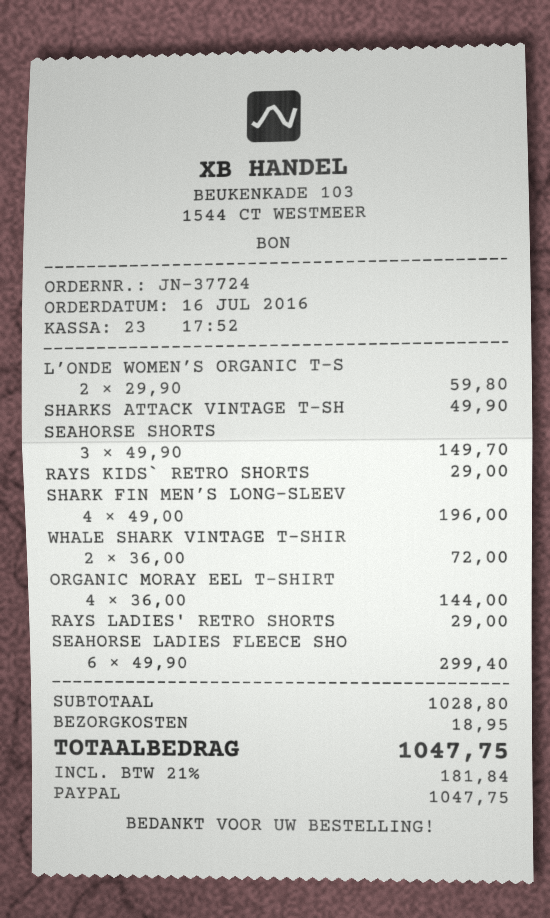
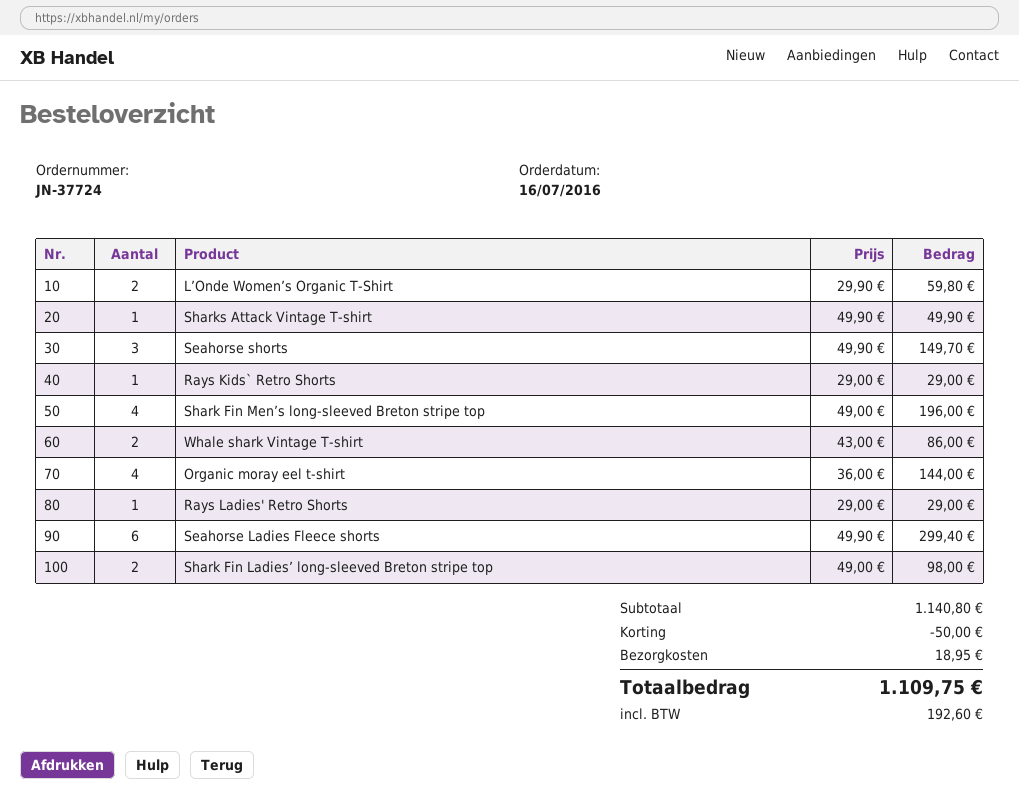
WHALE SHARK VINTAGE T-SHIR: 2 x 36.00 = 72.00 -> 2 x 43.00 = 86.00
Shark Fin Ladies’ long-sleeved Breton stripe top: none -> 2 x 49.00 = 98.00
subtotal: 1028.80 -> 1140.80
discount: none -> 50.00
tax: 181.84 -> 192.60
total: 1047.75 -> 1109.75

